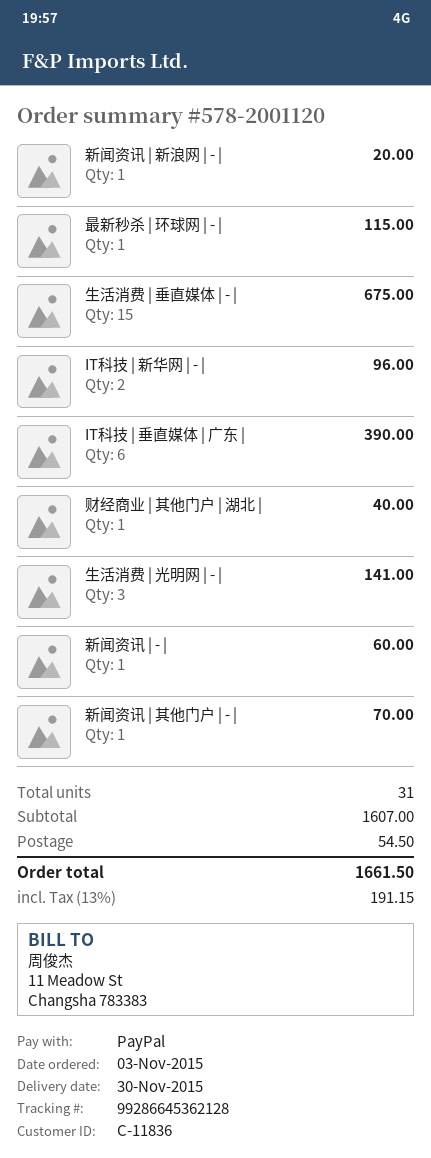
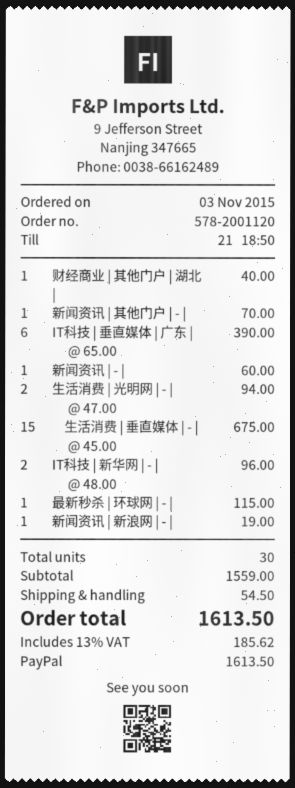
新闻资讯 | 新浪网 | - |: 1 for 20.00 -> 1 for 19.00
生活消费 | 光明网 | - |: 3 for 141.00 -> 2 for 94.00
total quantity: 31 -> 30
subtotal: 1607.00 -> 1559.00
tax: 13% = 191.15 -> 13% = 185.62
total: 1661.50 -> 1613.50

